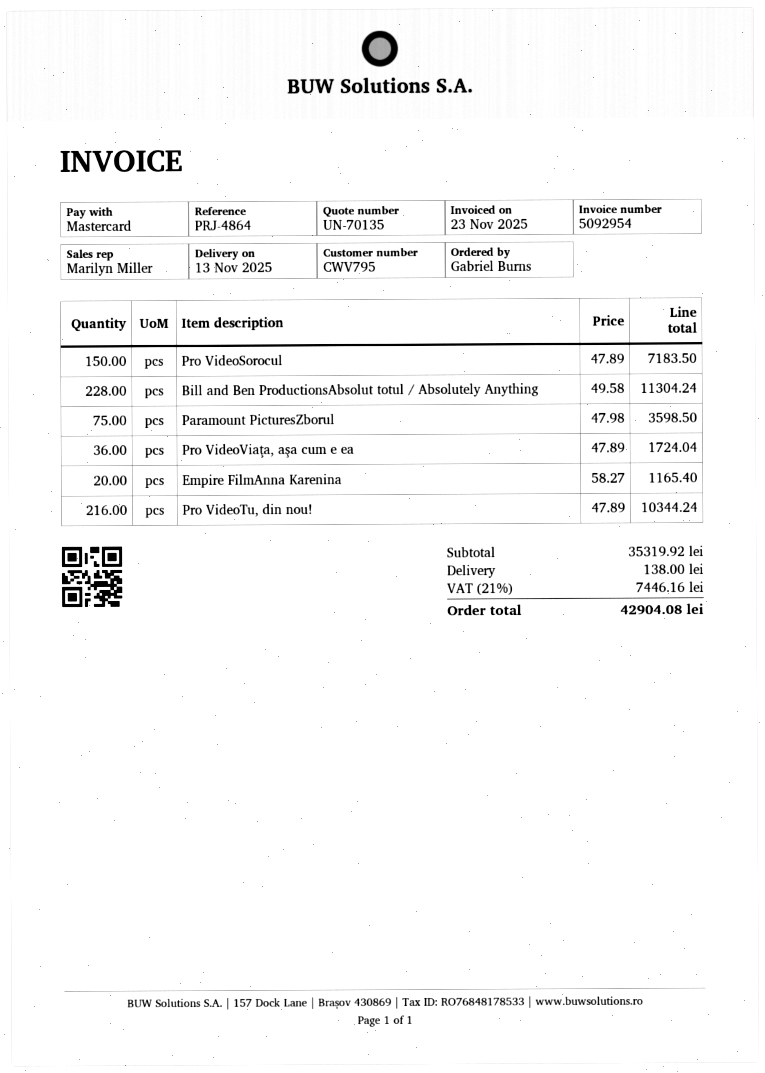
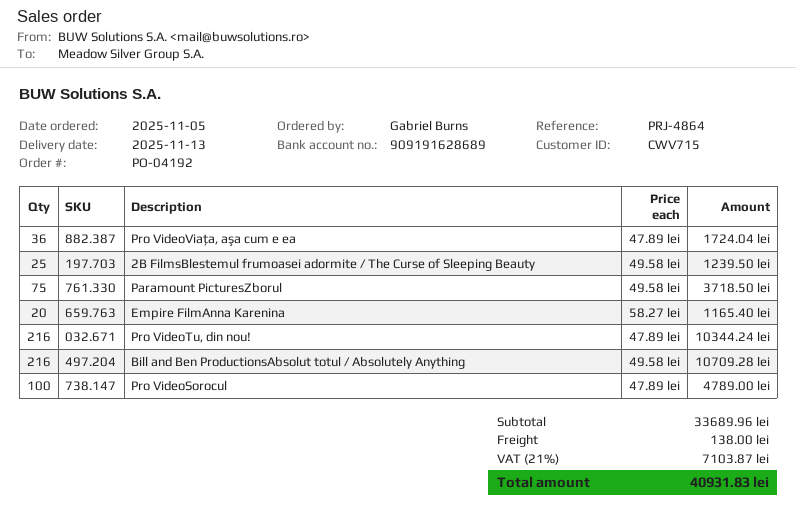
customer number: CWV795 -> CWV715
Pro VideoSorocul: 150 x 47.89 = 7183.50 -> 100 x 47.89 = 4789.00
Bill and Ben ProductionsAbsolut totul / Absolutely Anything: 228 x 49.58 = 11304.24 -> 216 x 49.58 = 10709.28
Paramount PicturesZborul: 75 x 47.98 = 3598.50 -> 75 x 49.58 = 3718.50
2B FilmsBlestemul frumoasei adormite / The Curse of Sleeping Beauty: none -> 25 x 49.58 = 1239.50
subtotal: 35319.92 -> 33689.96
tax: 21% = 7446.16 -> 21% = 7103.87
total: 42904.08 -> 40931.83

